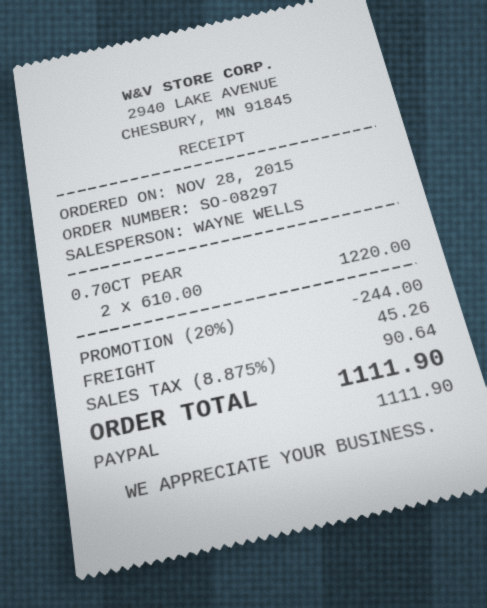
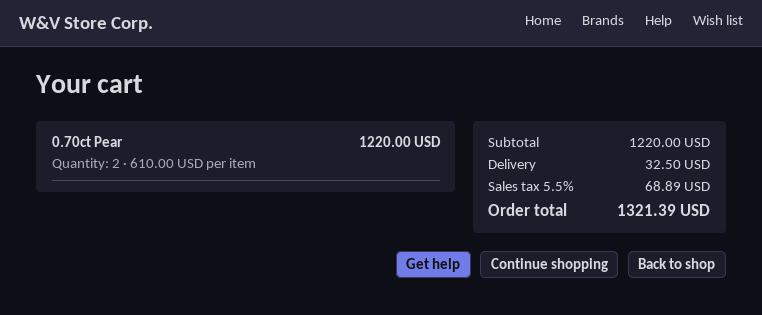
discount: 20% = 244.00 -> none
shipping: 45.26 -> 32.50
tax: 8.875% = 90.64 -> 5.5% = 68.89
total: 1111.90 -> 1321.39

